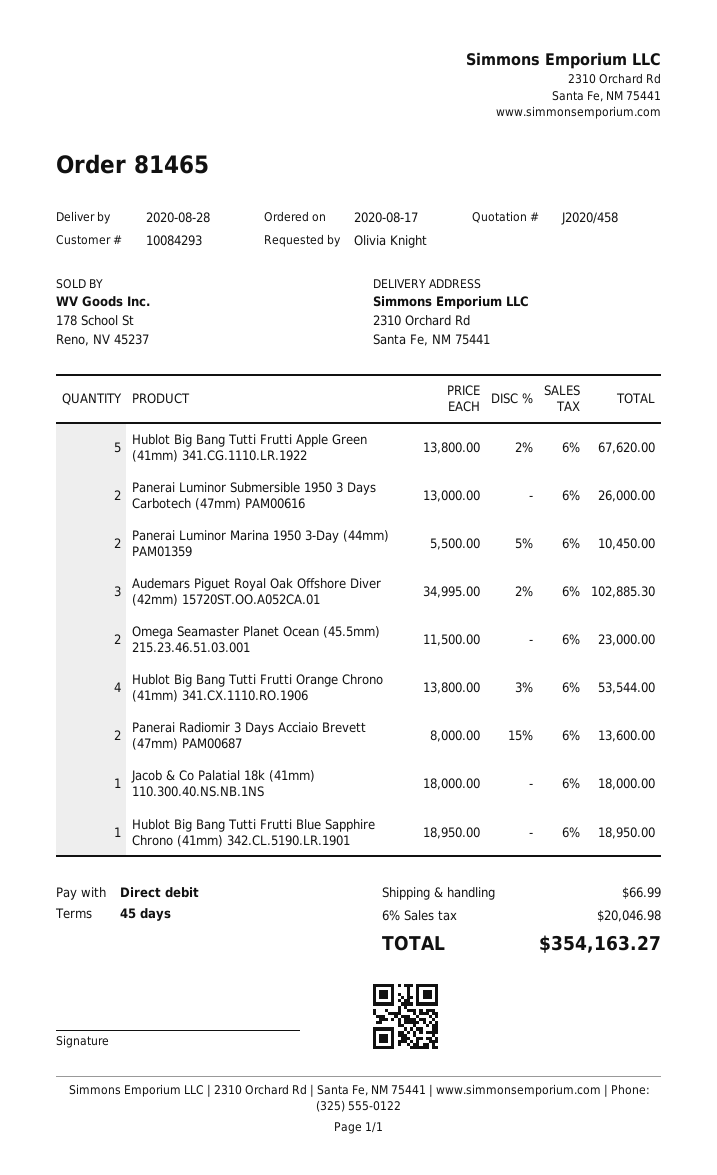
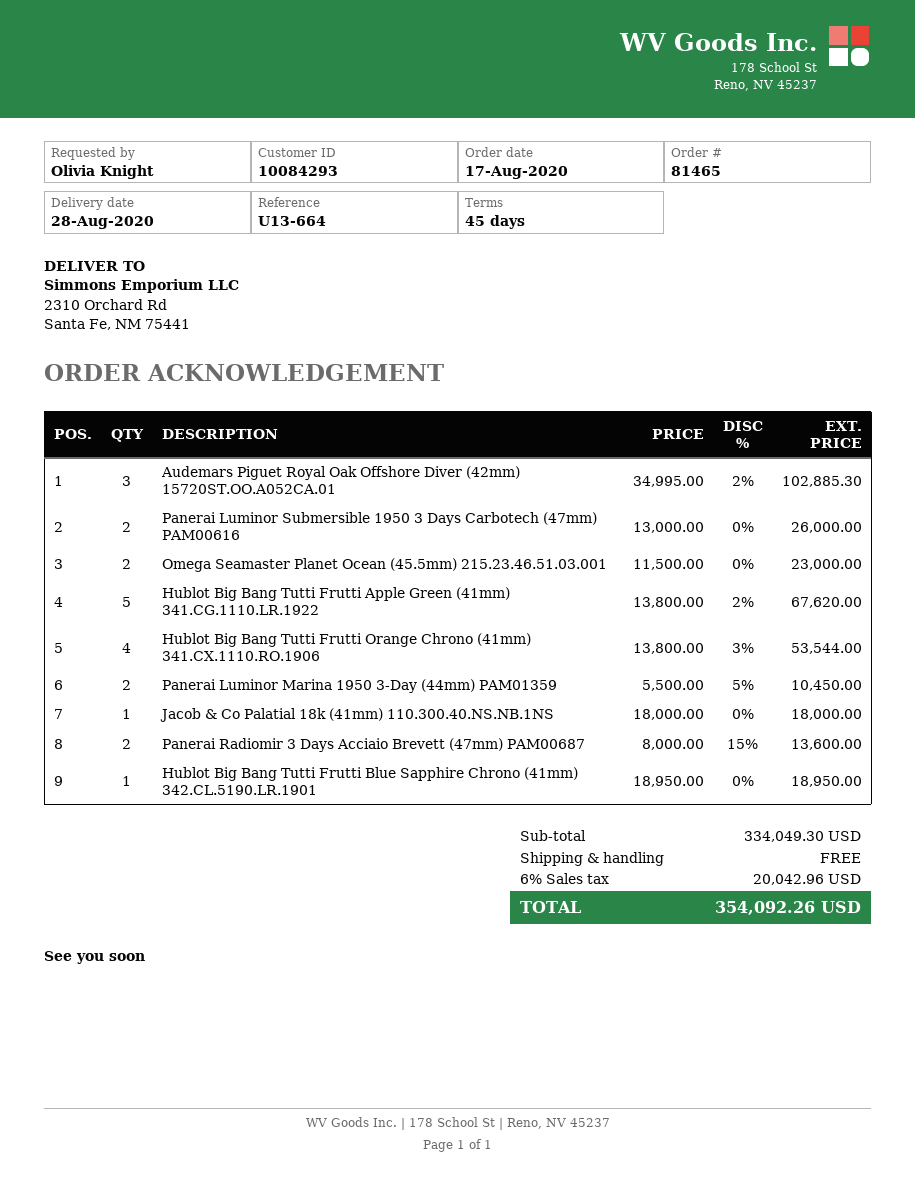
shipping: 66.99 -> 0.00
tax: 6% = 20046.98 -> 6% = 20042.96
total: 354163.27 -> 354092.26

